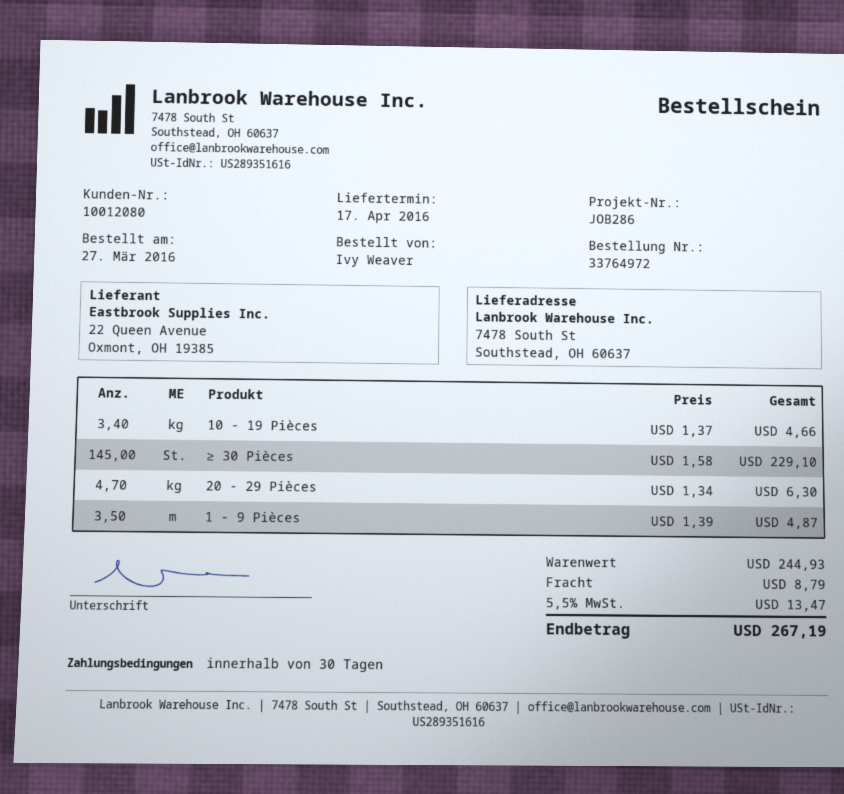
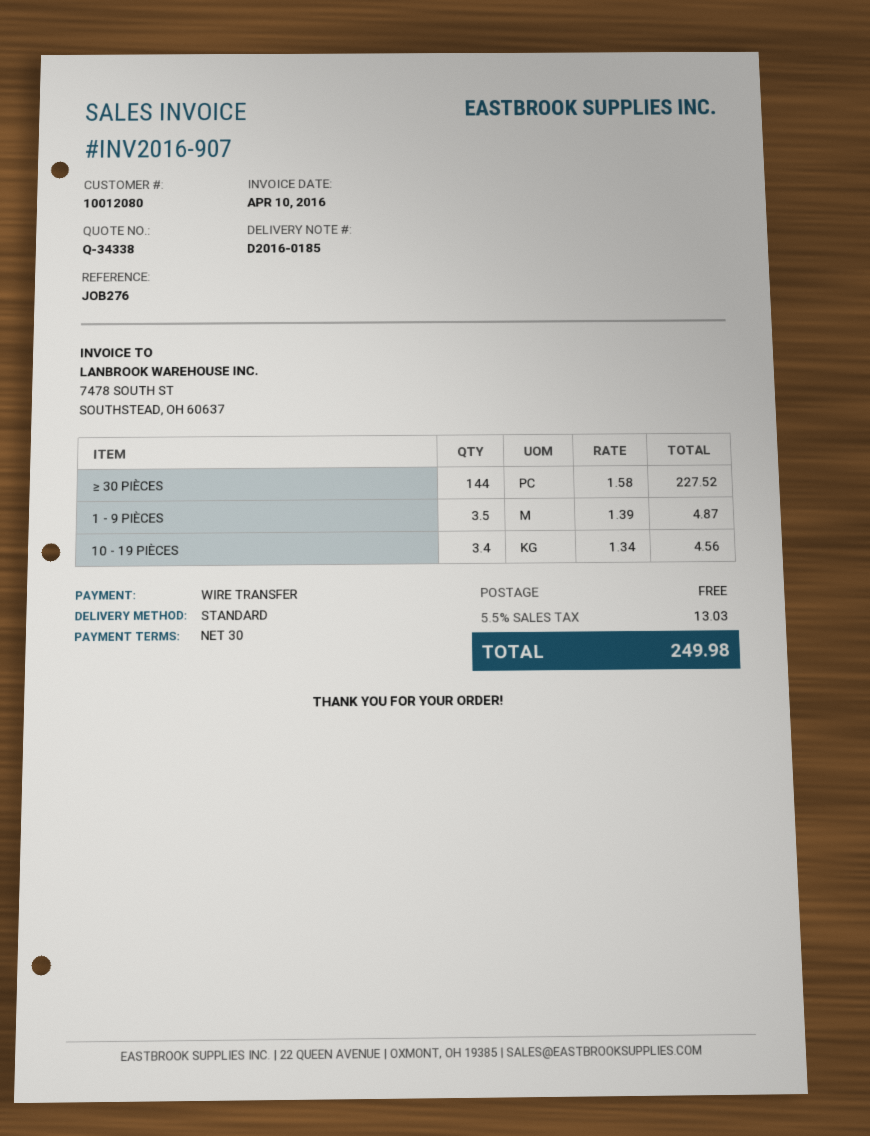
reference: JOB286 -> JOB276
10 - 19 Pièces: 3.4 x 1.37 = 4.66 -> 3.4 x 1.34 = 4.56
≥ 30 Pièces: 145 x 1.58 = 229.10 -> 144 x 1.58 = 227.52
20 - 29 Pièces: 4.7 x 1.34 = 6.30 -> none
shipping: 8.79 -> 0.00
tax: 5.5% = 13.47 -> 5.5% = 13.03
total: 267.19 -> 249.98

